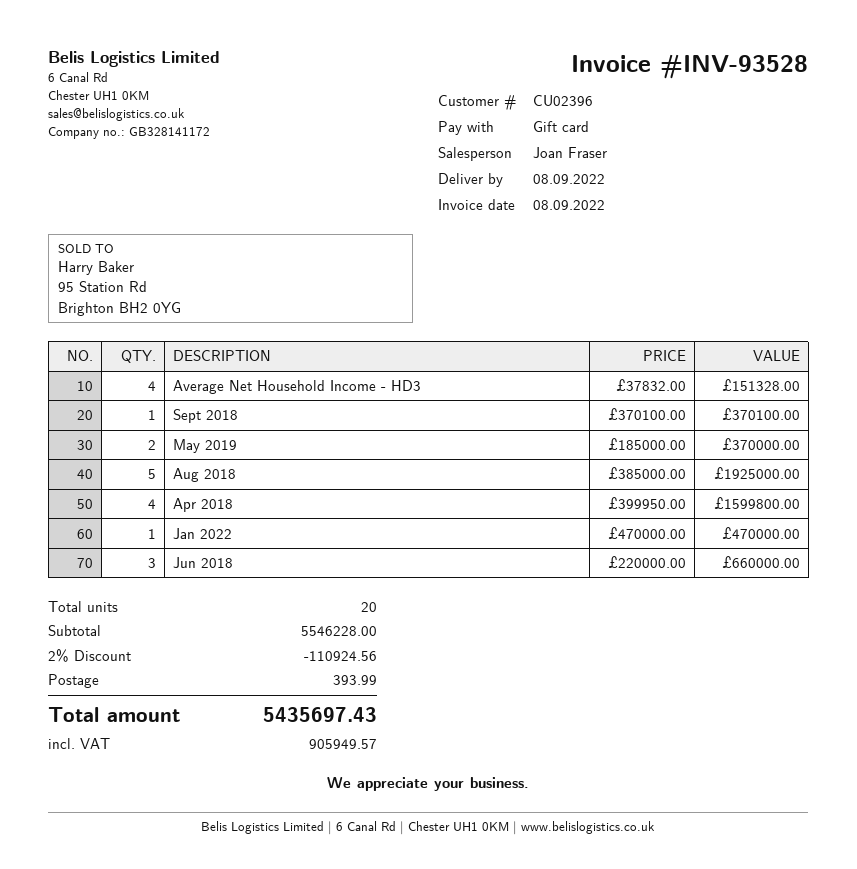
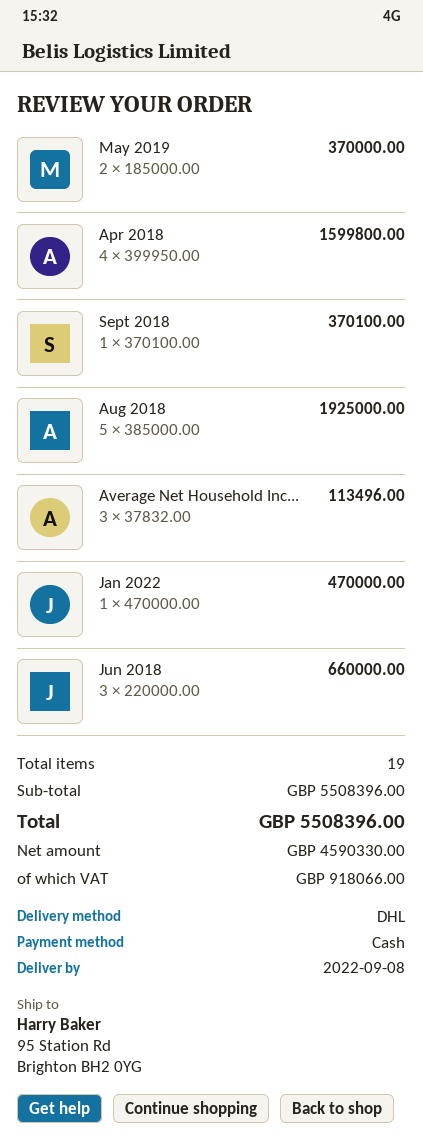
payment method: gift card -> cash
Average Net Household Income - HD3: 4 x 37832.00 = 151328.00 -> 3 x 37832.00 = 113496.00
total quantity: 20 -> 19
subtotal: 5546228.00 -> 5508396.00
discount: 2% = 110924.56 -> none
shipping: 393.99 -> none
tax: 905949.57 -> 918066.00
total: 5435697.43 -> 5508396.00

